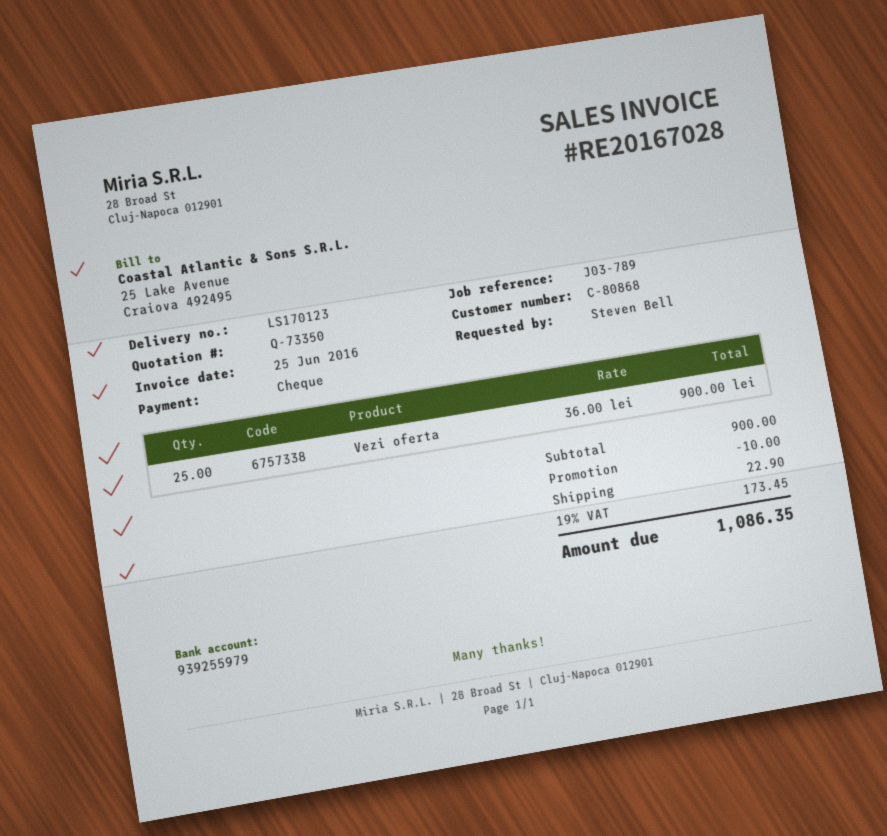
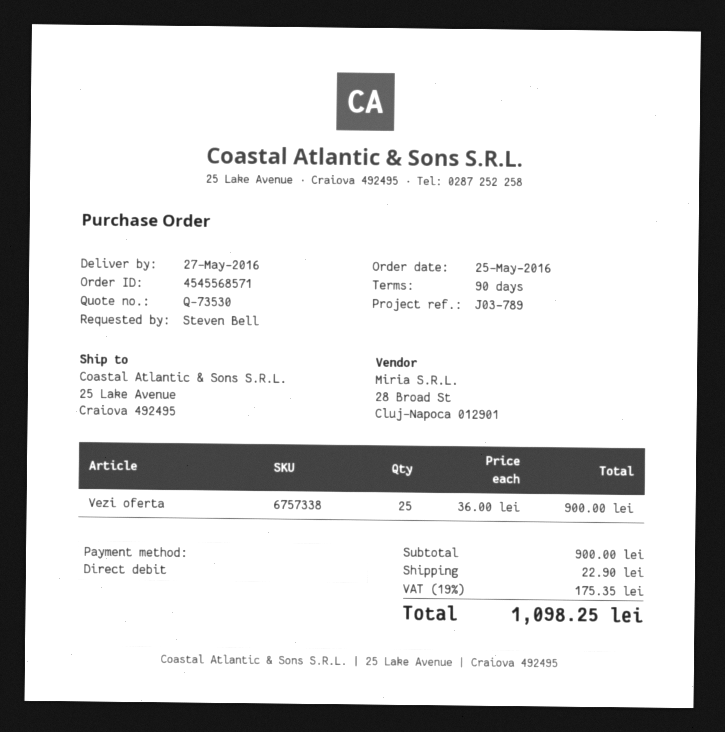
quote number: Q-73350 -> Q-73530
payment method: cheque -> direct debit
discount: 10.00 -> none
tax: 19% = 173.45 -> 19% = 175.35
total: 1086.35 -> 1098.25

